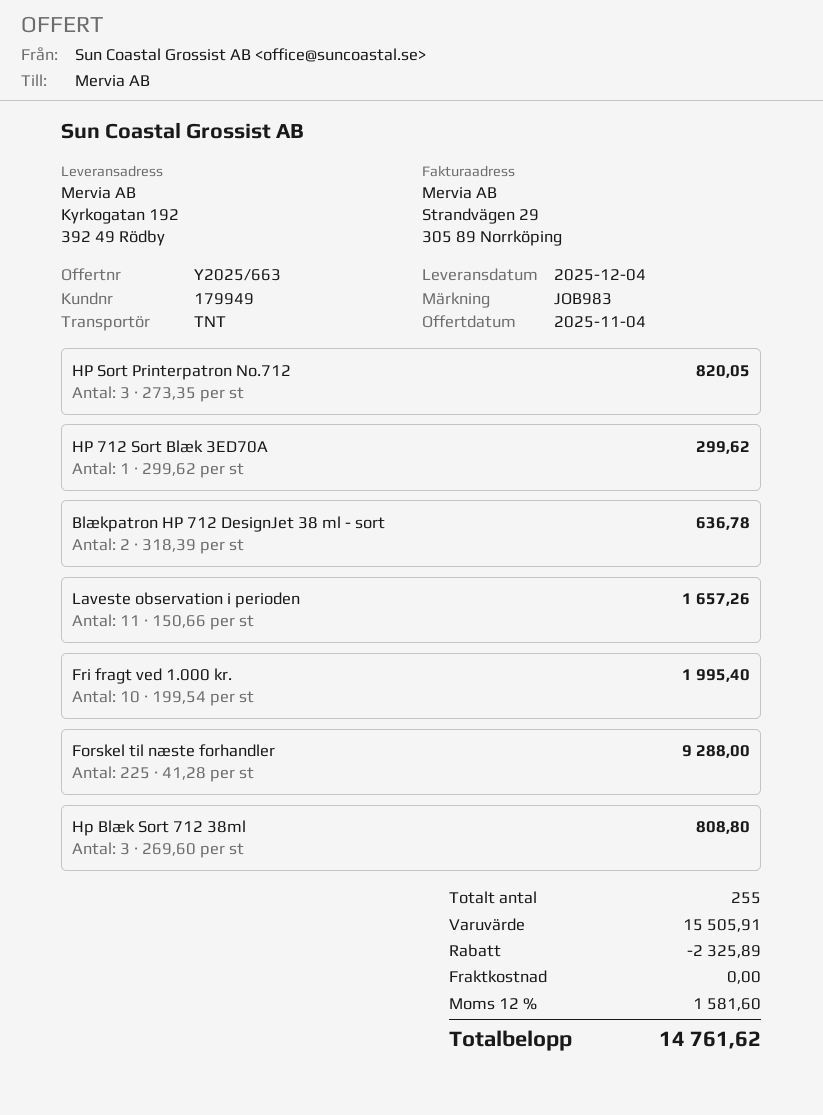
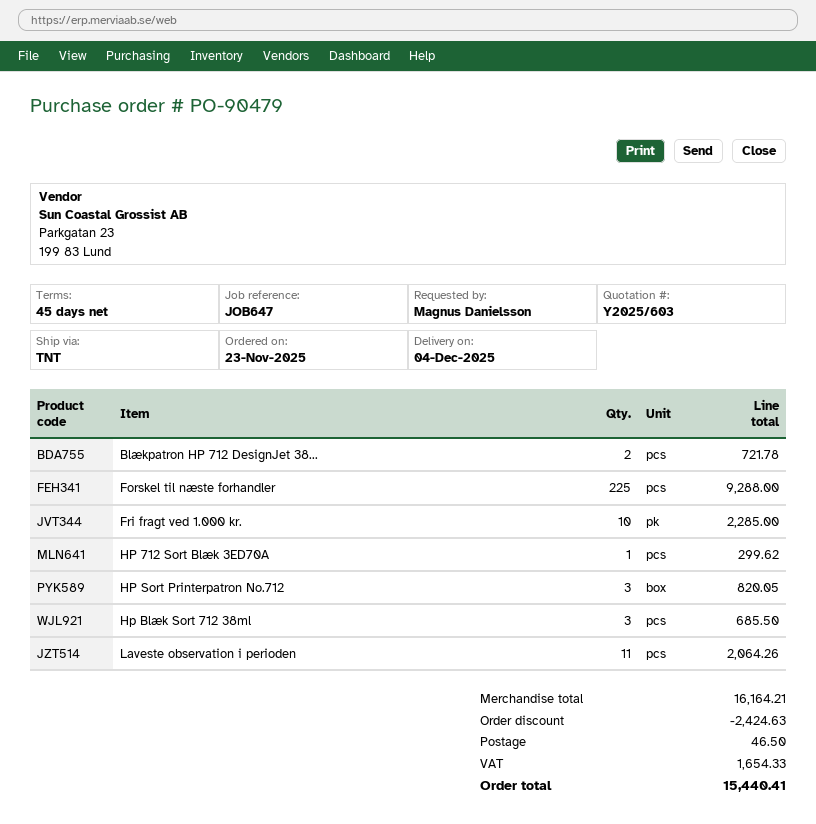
quote number: Y2025/663 -> Y2025/603
reference: JOB983 -> JOB647
Blækpatron HP 712 DesignJet 38 ml - sort: 2 for 636.78 -> 2 for 721.78
Laveste observation i perioden: 11 for 1657.26 -> 11 for 2064.26
Fri fragt ved 1.000 kr.: 10 for 1995.40 -> 10 for 2285.00
Hp Blæk Sort 712 38ml: 3 for 808.80 -> 3 for 685.50
subtotal: 15505.91 -> 16164.21
discount: 2325.89 -> 2424.63
shipping: 0.00 -> 46.50
tax: 1581.60 -> 1654.33
total: 14761.62 -> 15440.41

